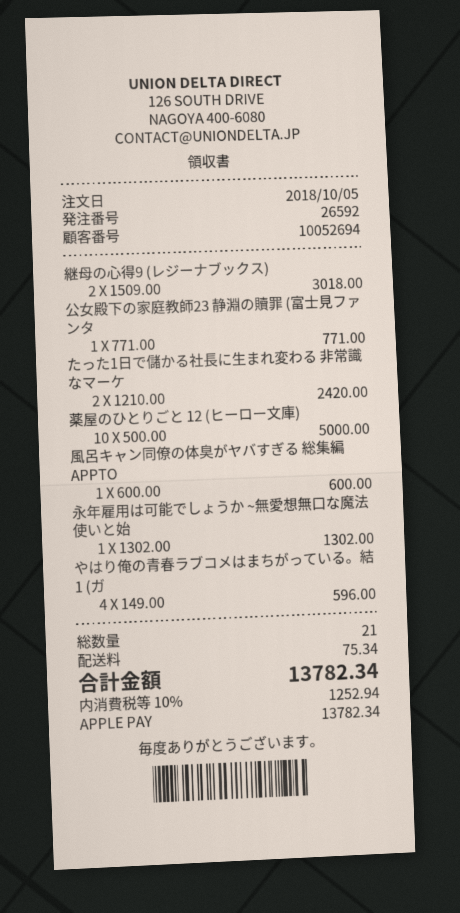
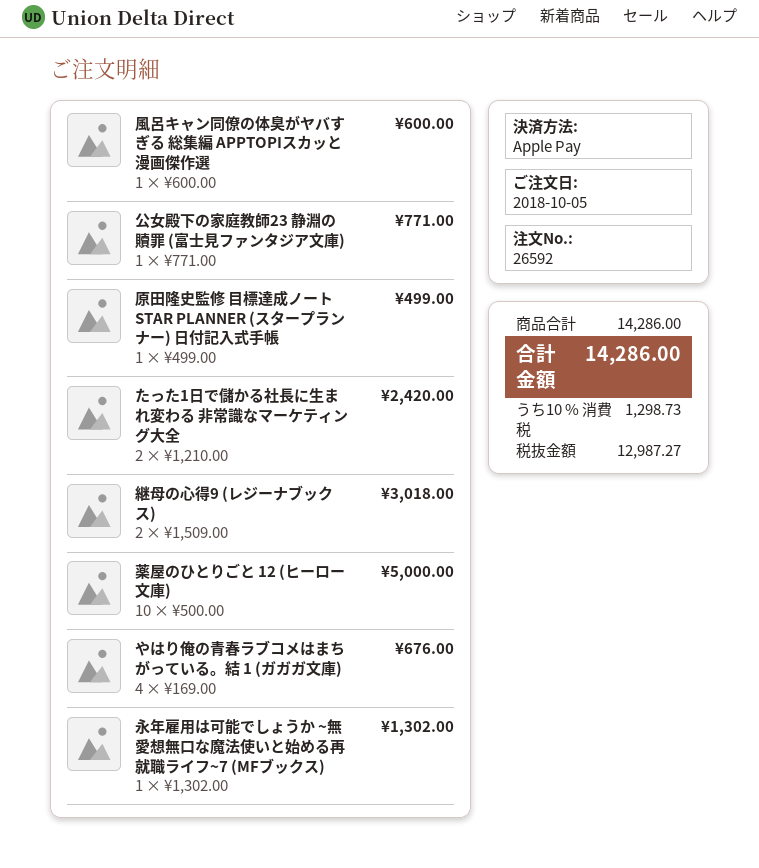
やはり俺の青春ラブコメはまちがっている。結 1 (ガ: 4 x 149.00 = 596.00 -> 4 x 169.00 = 676.00
原田隆史監修 目標達成ノート STAR PLANNER (スタープランナー) 日付記入式手帳: none -> 1 x 499.00 = 499.00
shipping: 75.34 -> none
tax: 10% = 1252.94 -> 10% = 1298.73
total: 13782.34 -> 14286.00

